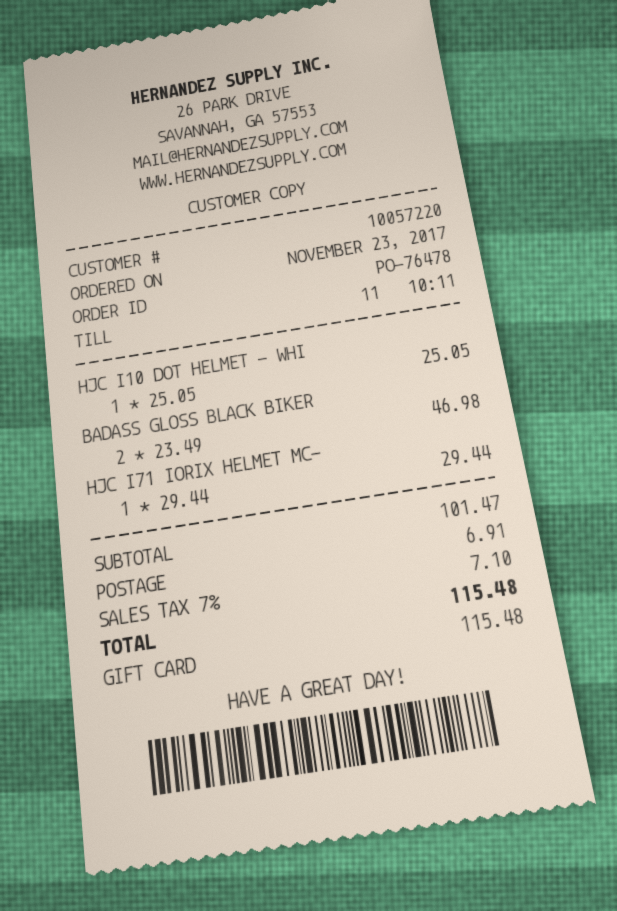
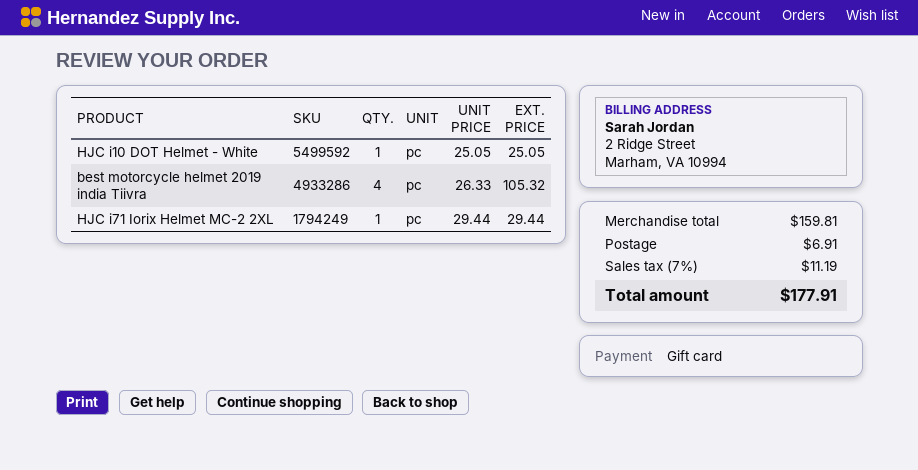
BADASS GLOSS BLACK BIKER: 2 x 23.49 = 46.98 -> none
best motorcycle helmet 2019 india Tiivra: none -> 4 x 26.33 = 105.32
subtotal: 101.47 -> 159.81
tax: 7% = 7.10 -> 7% = 11.19
total: 115.48 -> 177.91

